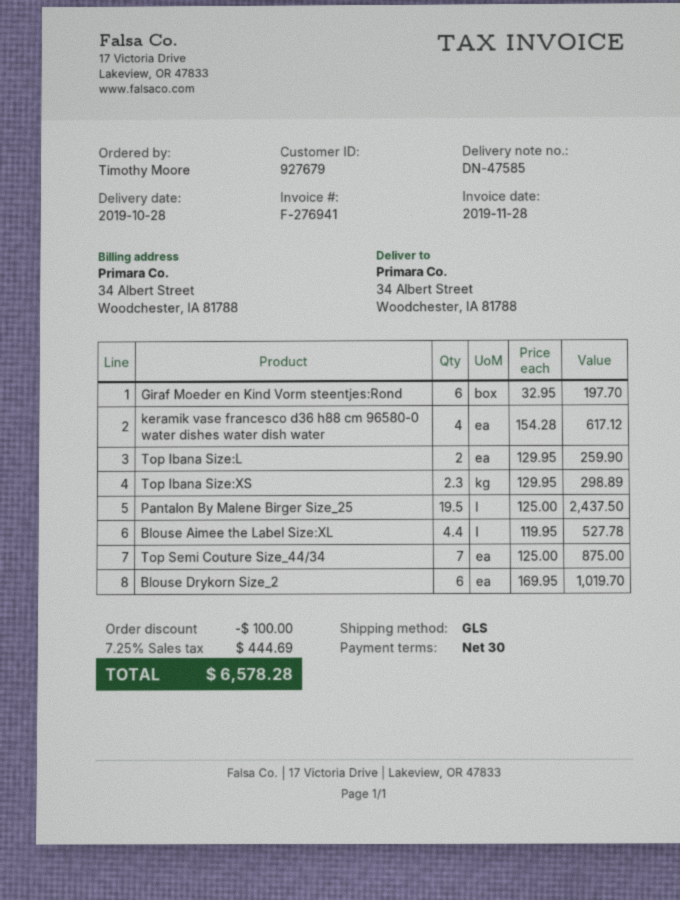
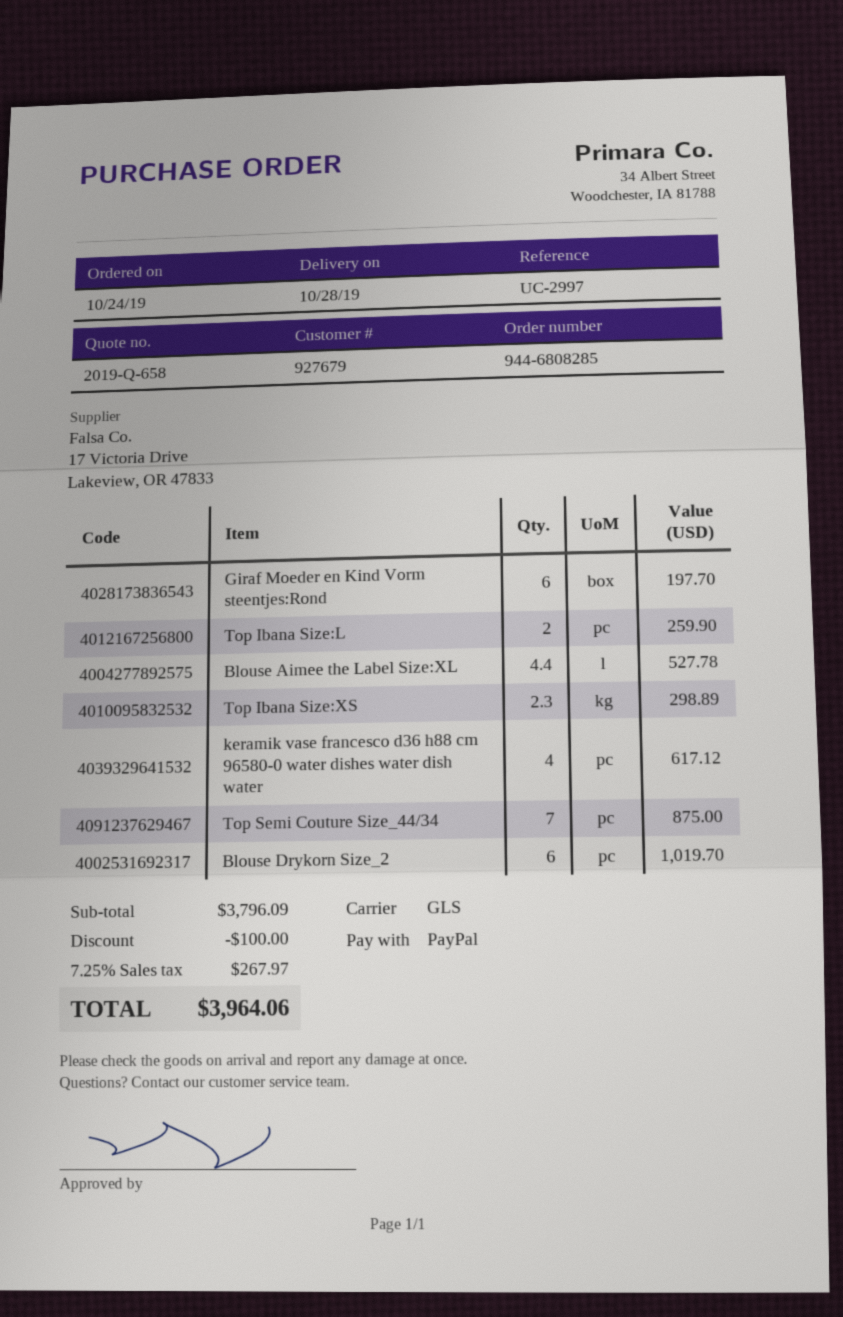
Pantalon By Malene Birger Size_25: 19.5 for 2437.50 -> none
tax: 7.25% = 444.69 -> 7.25% = 267.97
total: 6578.28 -> 3964.06

